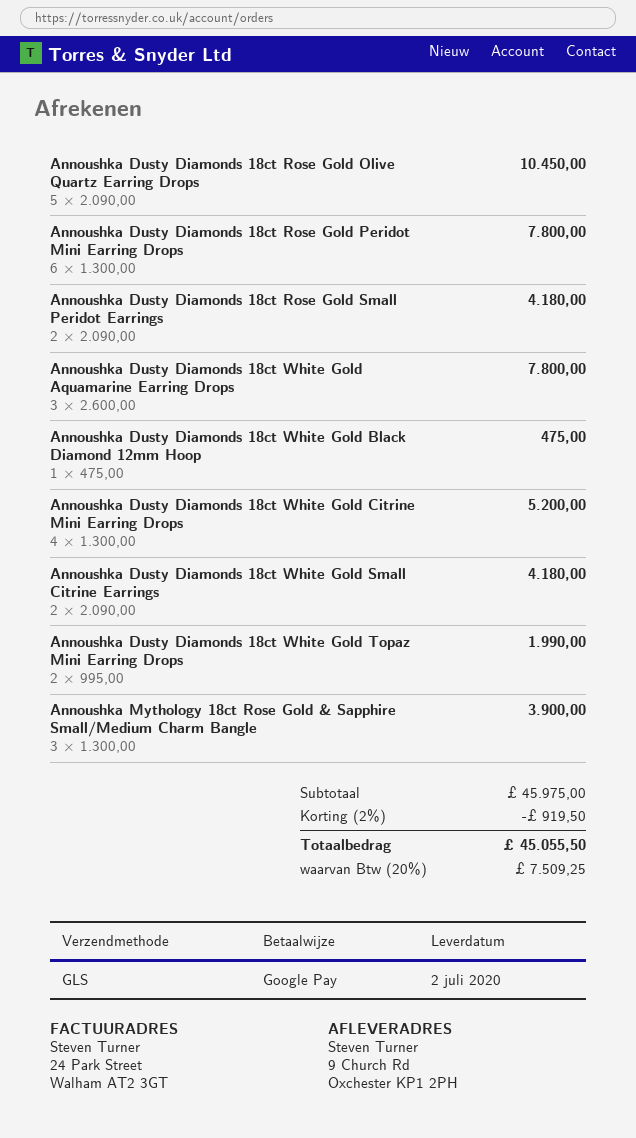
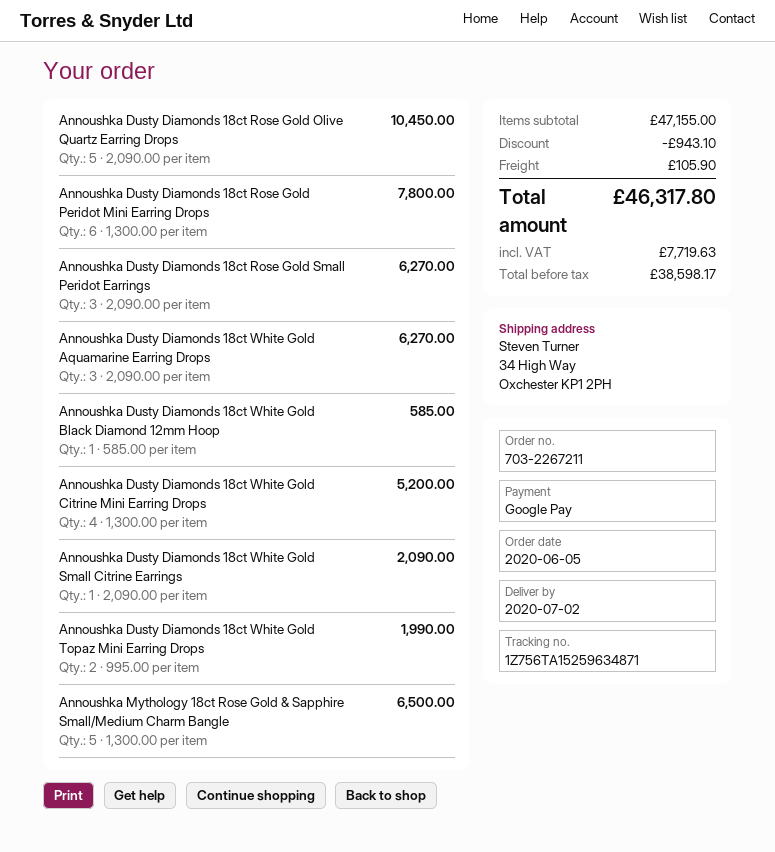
ship to: 9 Church Rd, Oxchester KP1 2PH -> 34 High Way, Oxchester KP1 2PH
Annoushka Dusty Diamonds 18ct Rose Gold Small Peridot Earrings: 2 x 2090.00 = 4180.00 -> 3 x 2090.00 = 6270.00
Annoushka Dusty Diamonds 18ct White Gold Aquamarine Earring Drops: 3 x 2600.00 = 7800.00 -> 3 x 2090.00 = 6270.00
Annoushka Dusty Diamonds 18ct White Gold Black Diamond 12mm Hoop: 1 x 475.00 = 475.00 -> 1 x 585.00 = 585.00
Annoushka Dusty Diamonds 18ct White Gold Small Citrine Earrings: 2 x 2090.00 = 4180.00 -> 1 x 2090.00 = 2090.00
Annoushka Mythology 18ct Rose Gold & Sapphire Small/Medium Charm Bangle: 3 x 1300.00 = 3900.00 -> 5 x 1300.00 = 6500.00
subtotal: 45975.00 -> 47155.00
discount: 919.50 -> 943.10
shipping: none -> 105.90
tax: 7509.25 -> 7719.63
total: 45055.50 -> 46317.80

